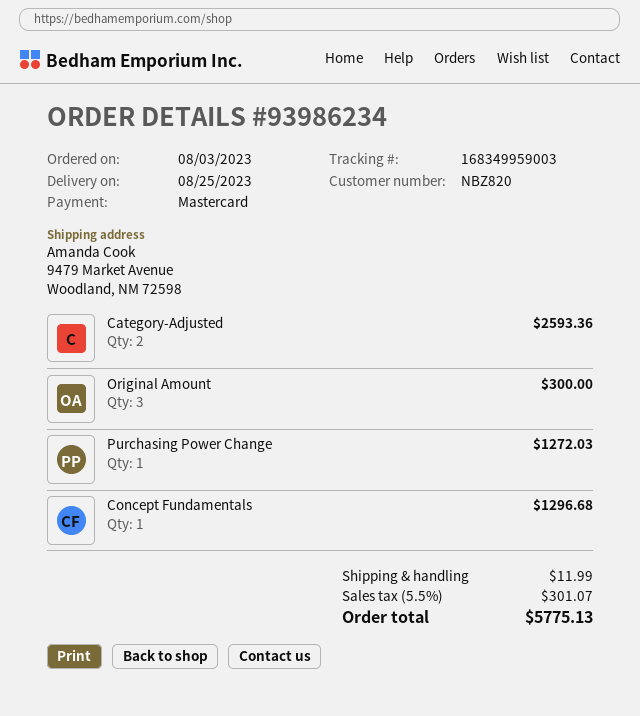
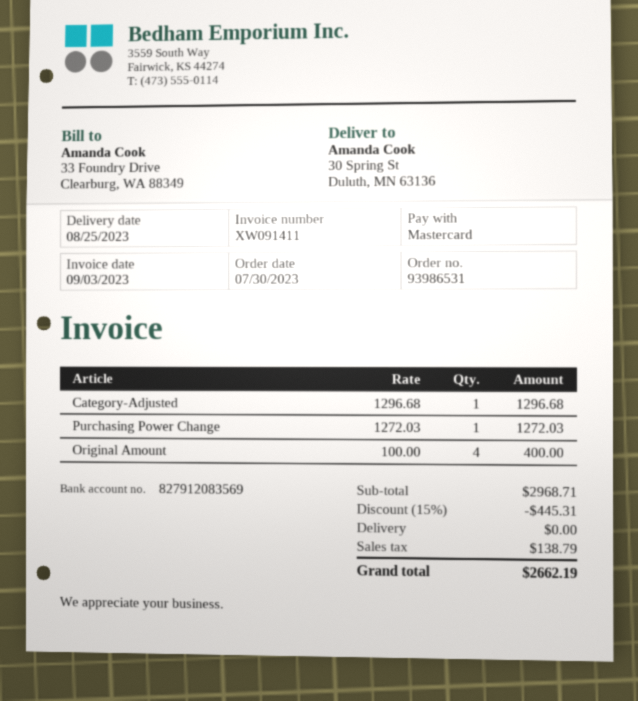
order number: 93986234 -> 93986531
order date: 2023-08-03 -> 2023-07-30
ship to: 9479 Market Avenue, Woodland, NM 72598 -> 30 Spring St, Duluth, MN 63136
Category-Adjusted: 2 for 2593.36 -> 1 for 1296.68
Original Amount: 3 for 300.00 -> 4 for 400.00
Concept Fundamentals: 1 for 1296.68 -> none
discount: none -> 15% = 445.31
shipping: 11.99 -> 0.00
tax: 301.07 -> 138.79
total: 5775.13 -> 2662.19

